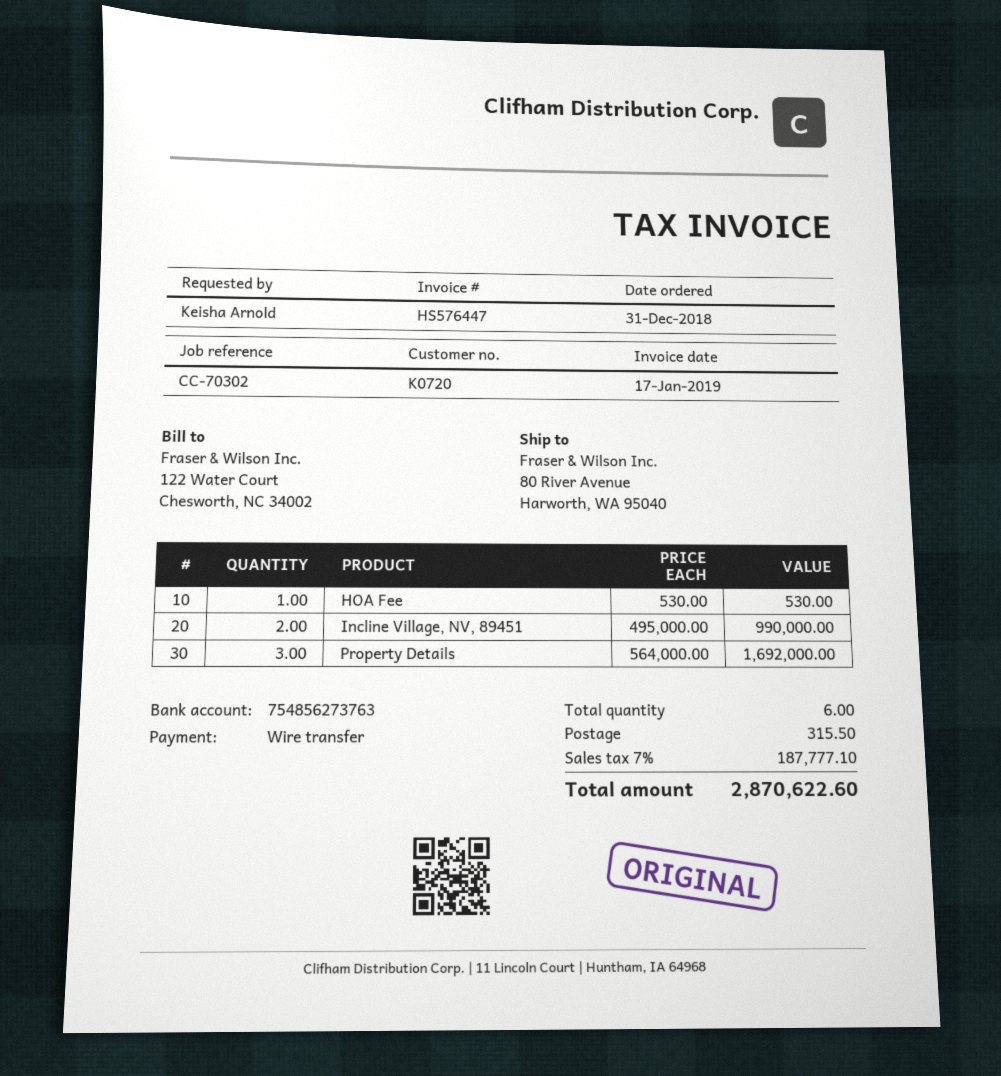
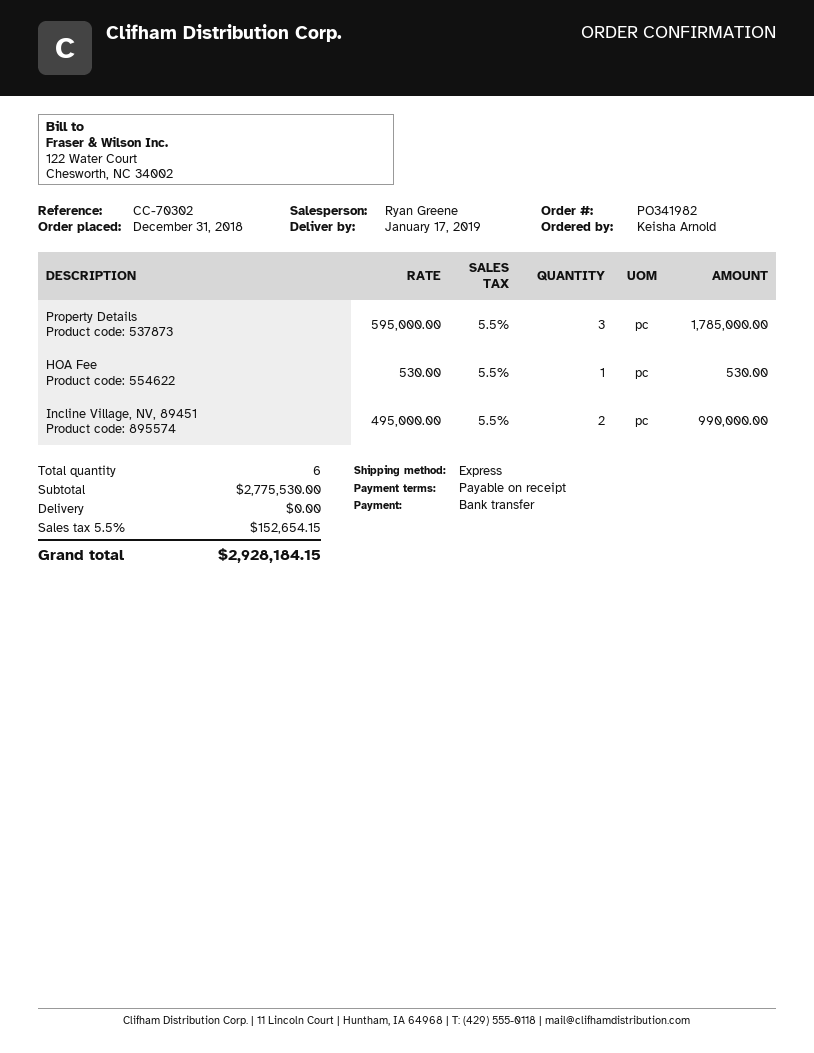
Property Details: 3 x 564000.00 = 1692000.00 -> 3 x 595000.00 = 1785000.00
shipping: 315.50 -> 0.00
tax: 7% = 187777.10 -> 5.5% = 152654.15
total: 2870622.60 -> 2928184.15

